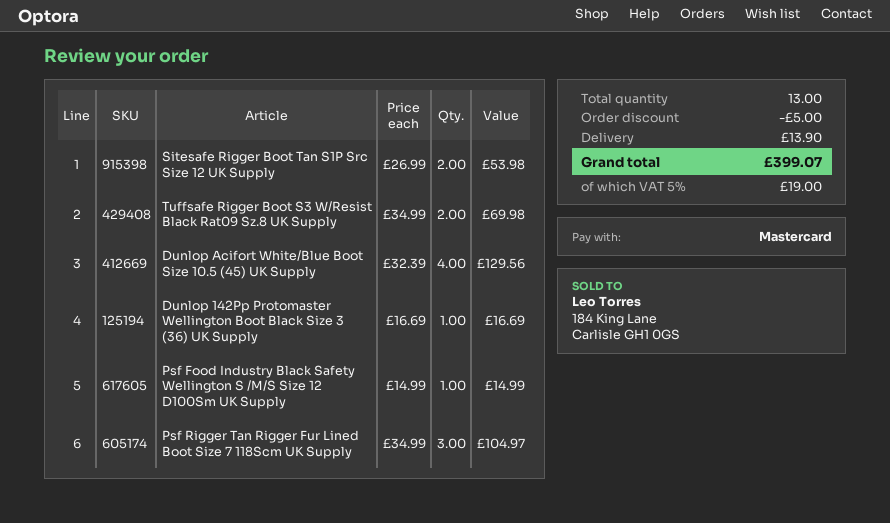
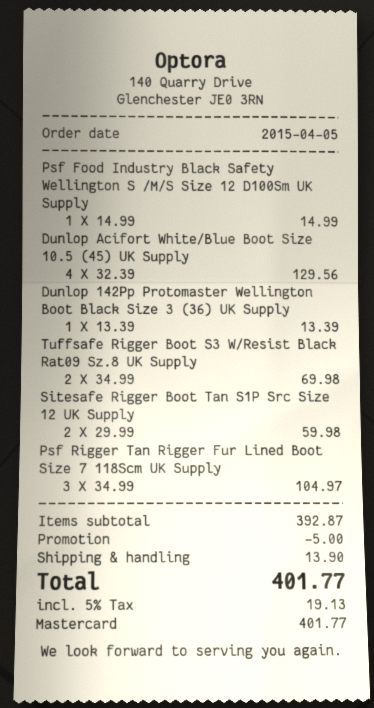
Sitesafe Rigger Boot Tan S1P Src Size 12 UK Supply: 2 x 26.99 = 53.98 -> 2 x 29.99 = 59.98
Dunlop 142Pp Protomaster Wellington Boot Black Size 3 (36) UK Supply: 1 x 16.69 = 16.69 -> 1 x 13.39 = 13.39
tax: 5% = 19.00 -> 5% = 19.13
total: 399.07 -> 401.77

